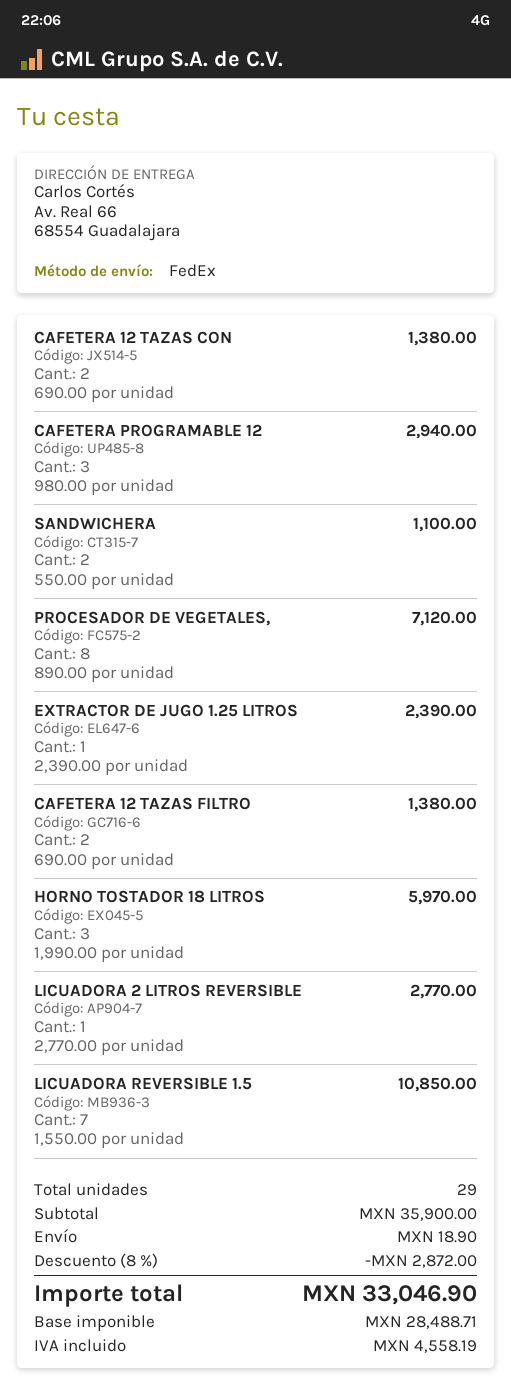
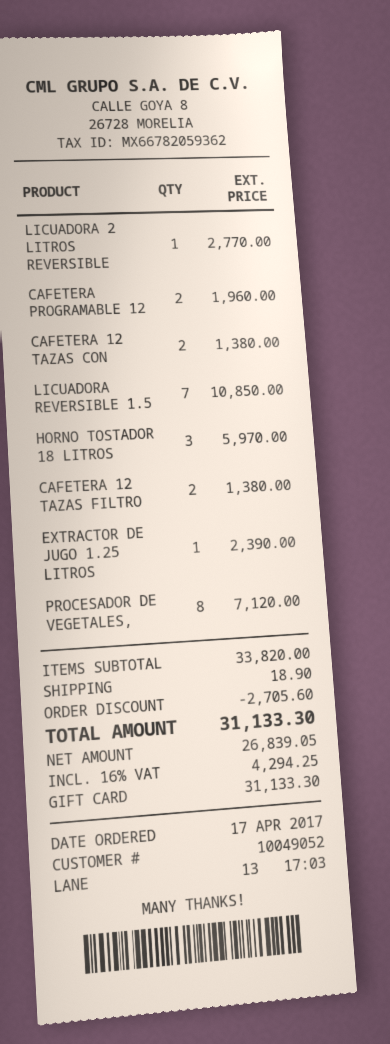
CAFETERA PROGRAMABLE 12: 3 for 2940.00 -> 2 for 1960.00
SANDWICHERA: 2 for 1100.00 -> none
subtotal: 35900.00 -> 33820.00
discount: 2872.00 -> 2705.60
net: 28488.71 -> 26839.05
tax: 4558.19 -> 4294.25
total: 33046.90 -> 31133.30

